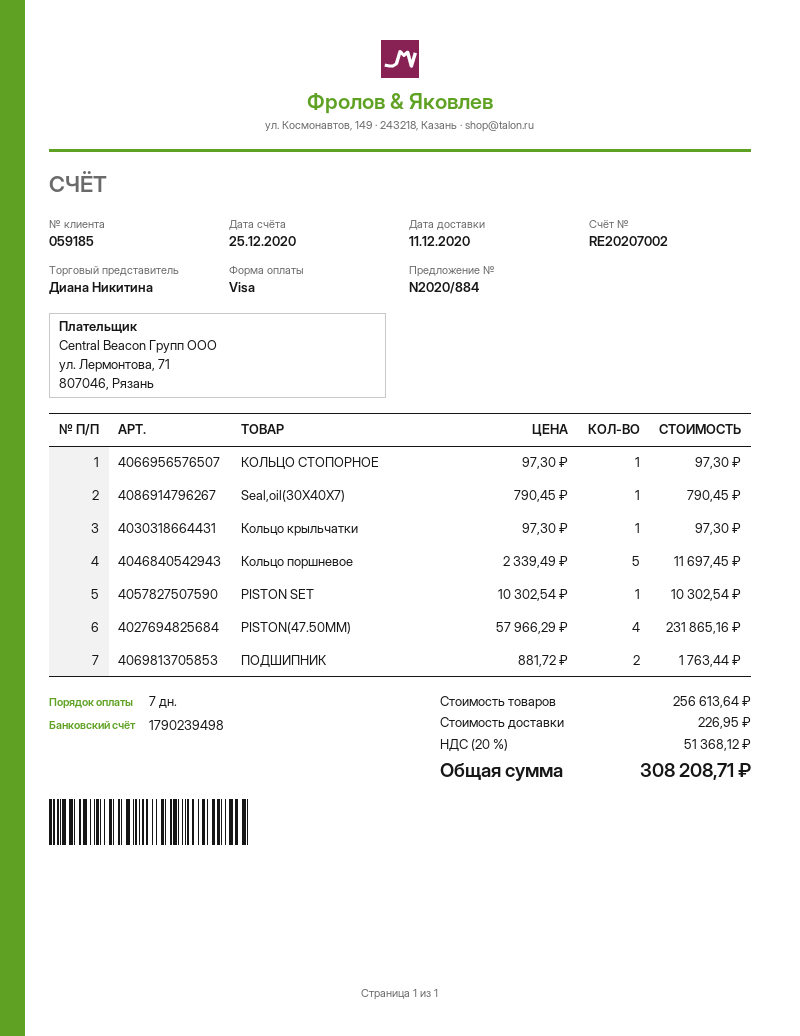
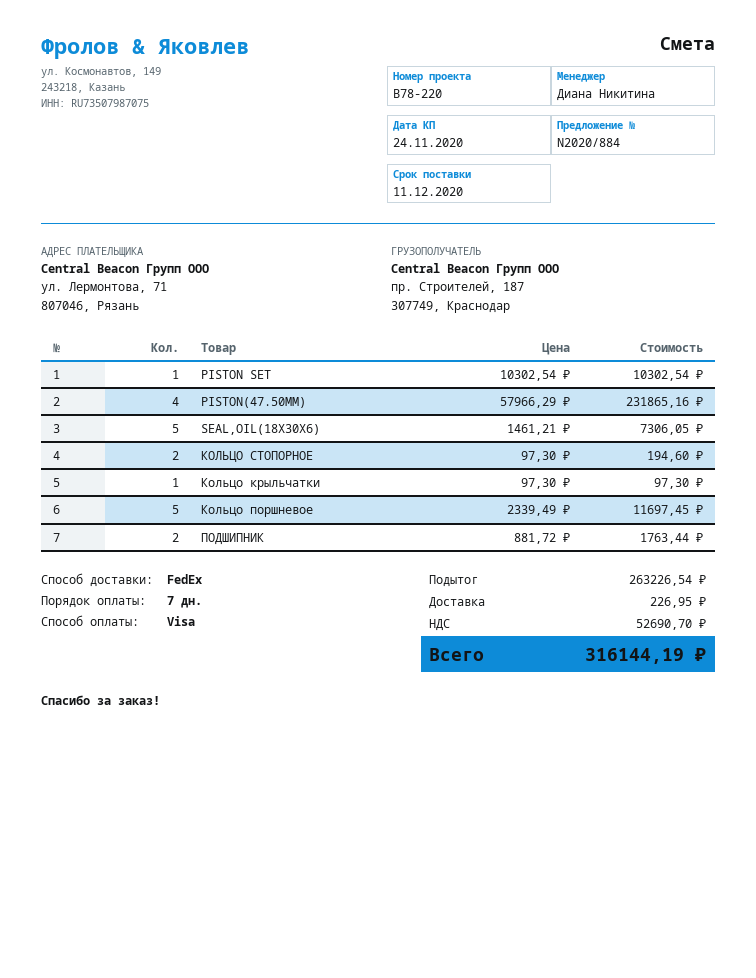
КОЛЬЦО СТОПОРНОЕ: 1 x 97.30 = 97.30 -> 2 x 97.30 = 194.60
Seal,oil(30X40X7): 1 x 790.45 = 790.45 -> none
SEAL,OIL(18X30X6): none -> 5 x 1461.21 = 7306.05
subtotal: 256613.64 -> 263226.54
tax: 51368.12 -> 52690.70
total: 308208.71 -> 316144.19

